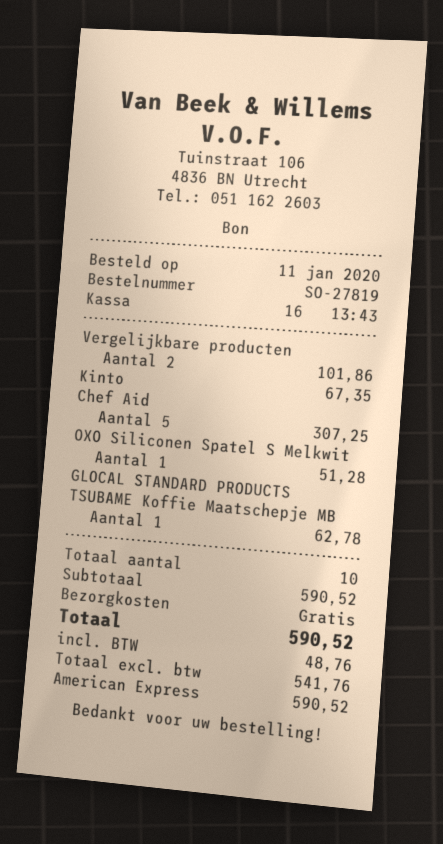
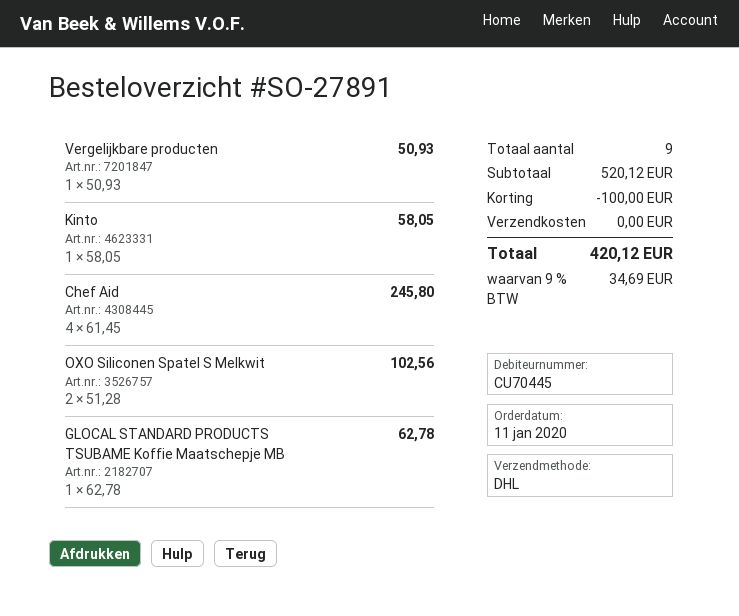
order number: SO-27819 -> SO-27891
Vergelijkbare producten: 2 for 101.86 -> 1 for 50.93
Kinto: 1 for 67.35 -> 1 for 58.05
Chef Aid: 5 for 307.25 -> 4 for 245.80
OXO Siliconen Spatel S Melkwit: 1 for 51.28 -> 2 for 102.56
total quantity: 10 -> 9
subtotal: 590.52 -> 520.12
discount: none -> 100.00
tax: 48.76 -> 34.69
total: 590.52 -> 420.12

